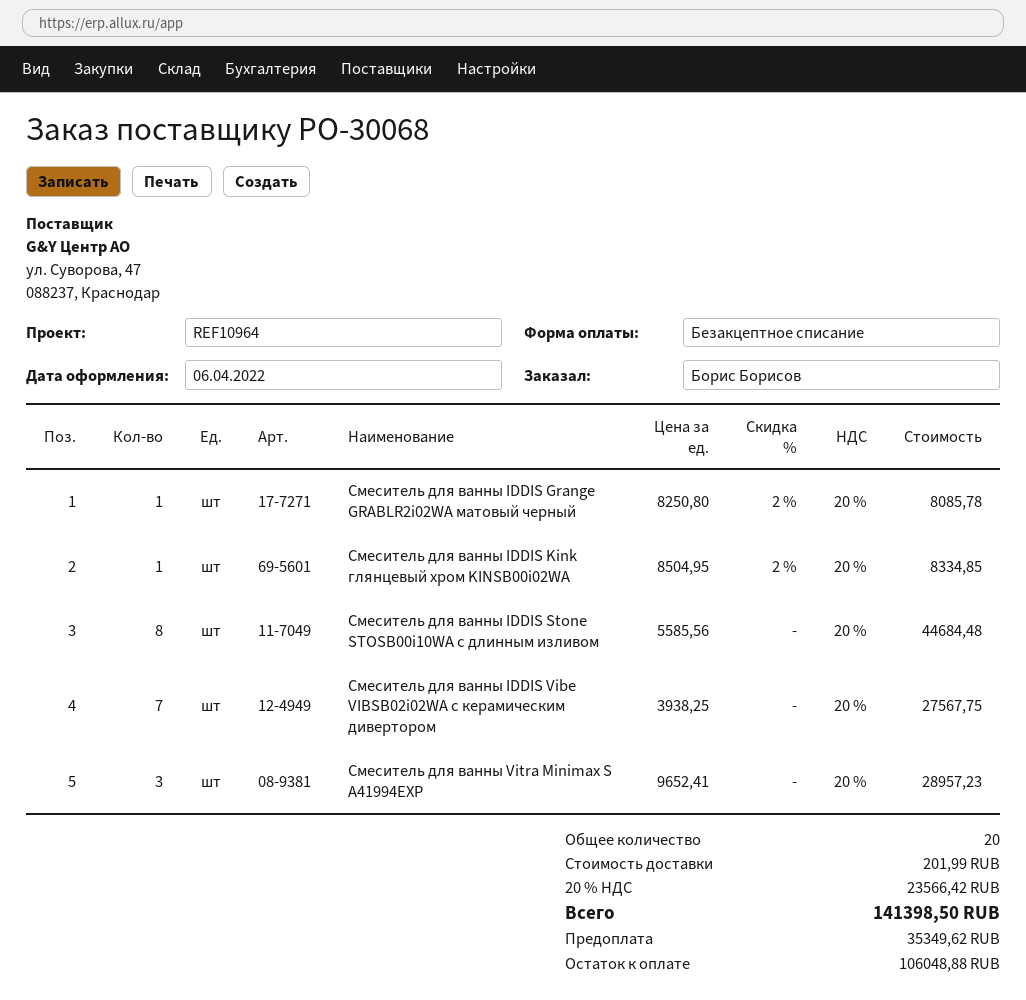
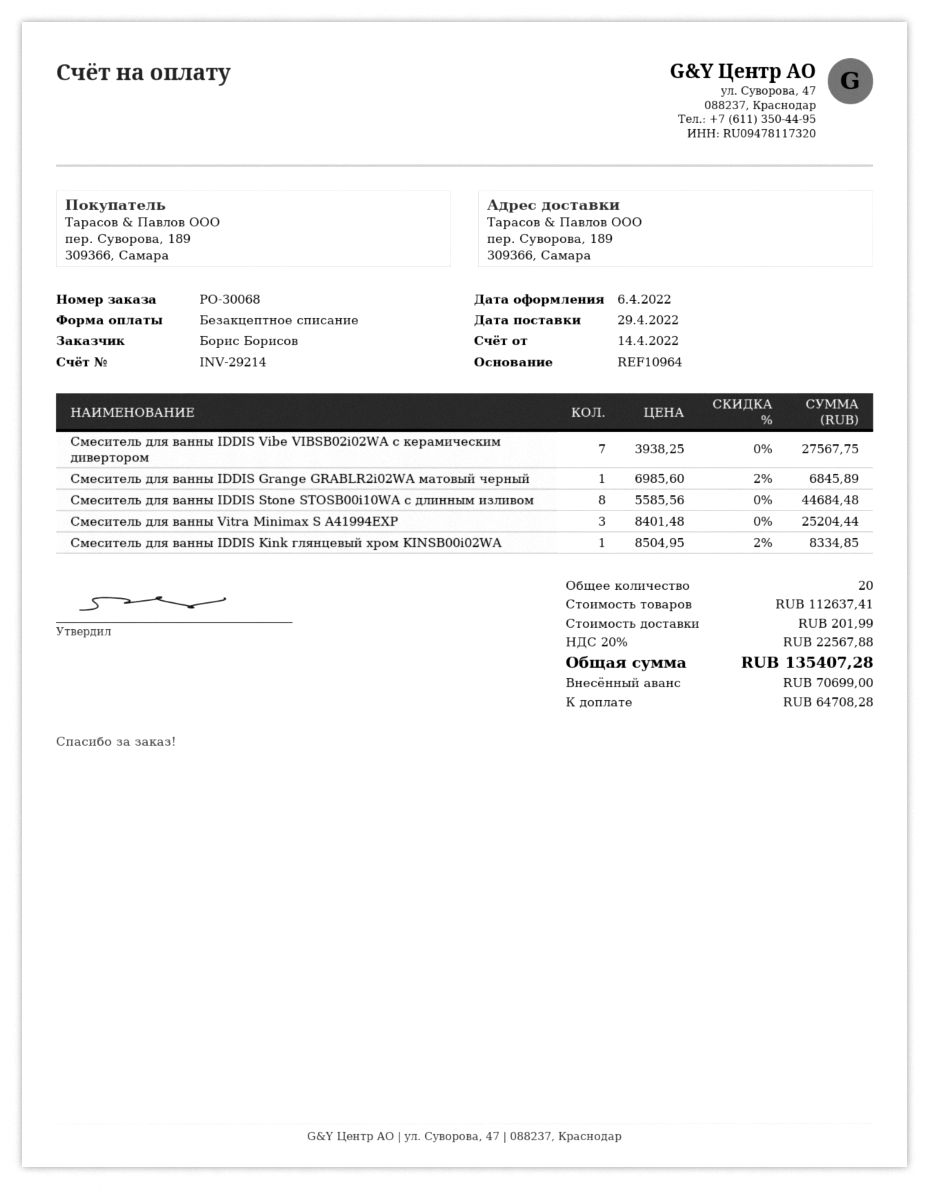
Смеситель для ванны IDDIS Grange GRABLR2i02WA матовый черный: 1 x 8250.80 - 2% = 8085.78 -> 1 x 6985.60 - 2% = 6845.89
Смеситель для ванны Vitra Minimax S A41994EXP: 3 x 9652.41 = 28957.23 -> 3 x 8401.48 = 25204.44
tax: 20% = 23566.42 -> 20% = 22567.88
total: 141398.50 -> 135407.28
deposit: 35349.62 -> 70699.00
balance: 106048.88 -> 64708.28

